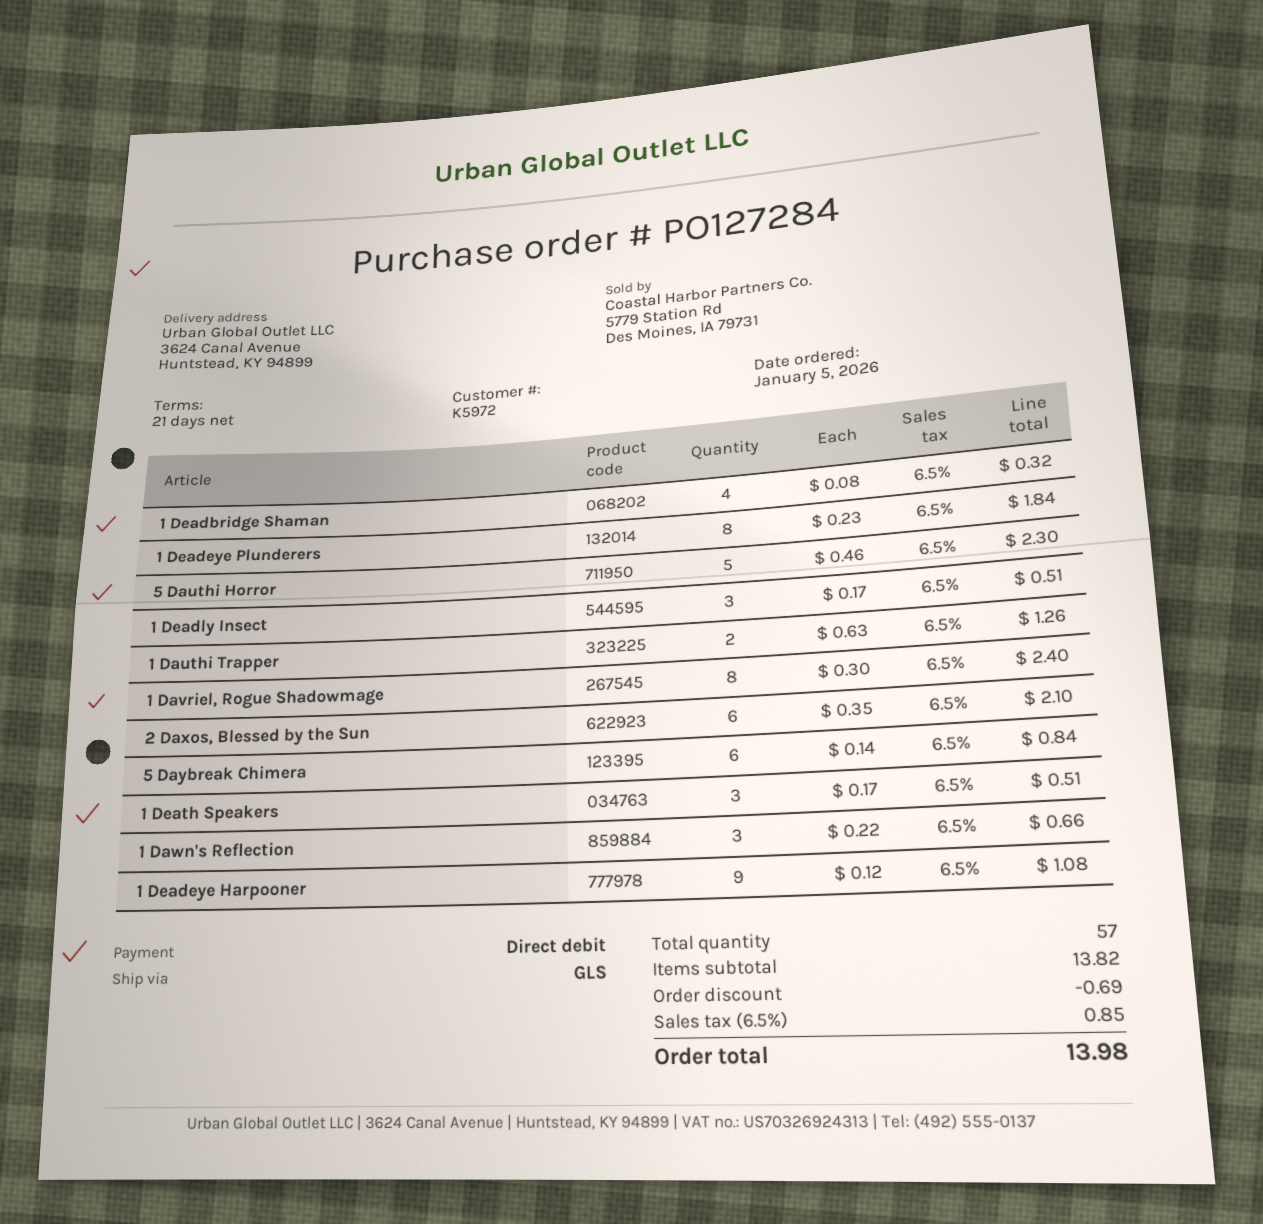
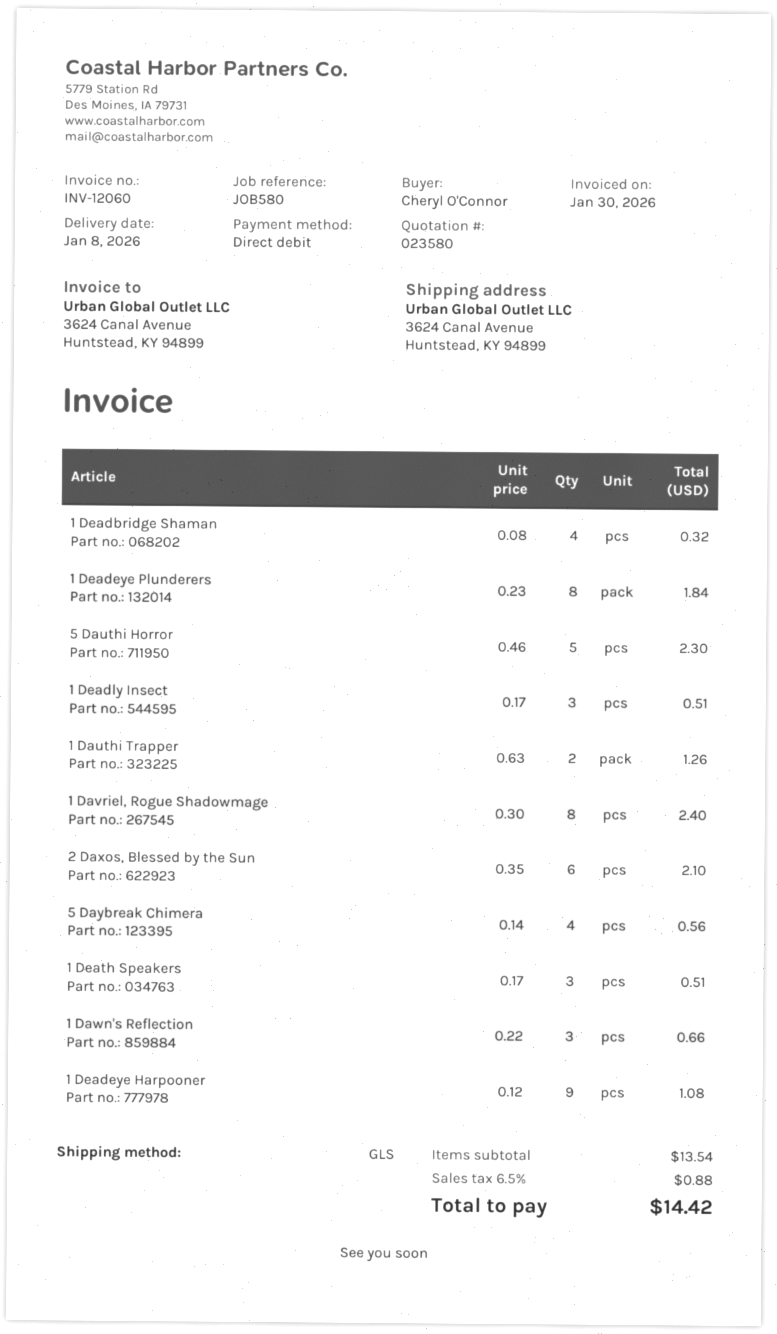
5 Daybreak Chimera: 6 x 0.14 = 0.84 -> 4 x 0.14 = 0.56
subtotal: 13.82 -> 13.54
discount: 0.69 -> none
tax: 6.5% = 0.85 -> 6.5% = 0.88
total: 13.98 -> 14.42

